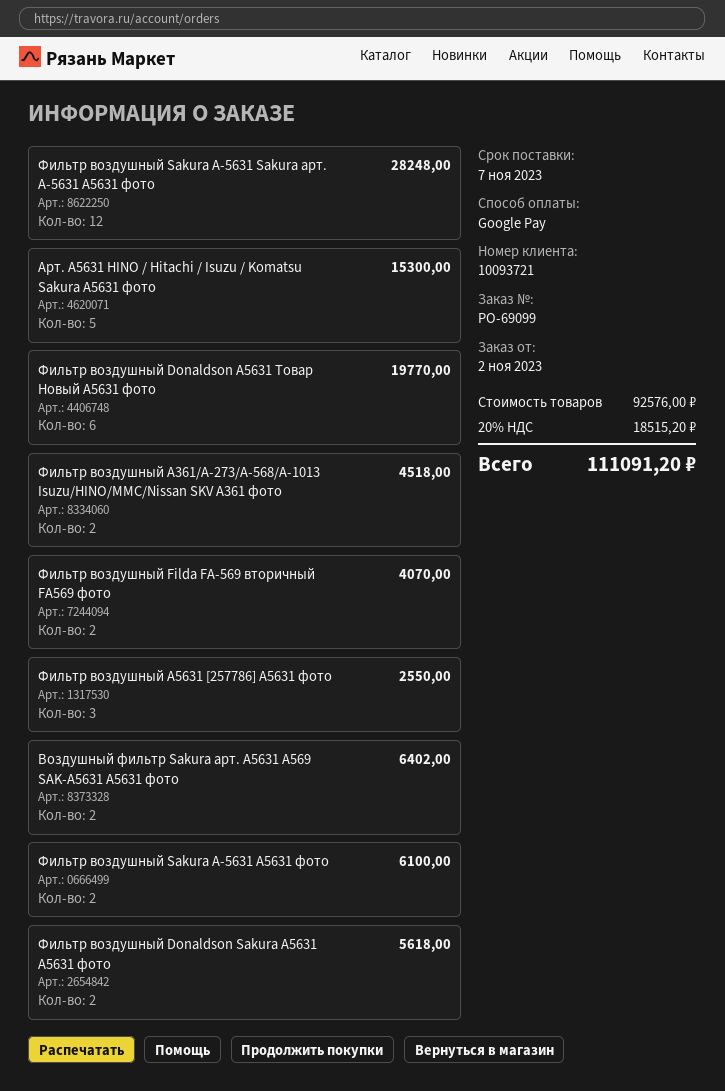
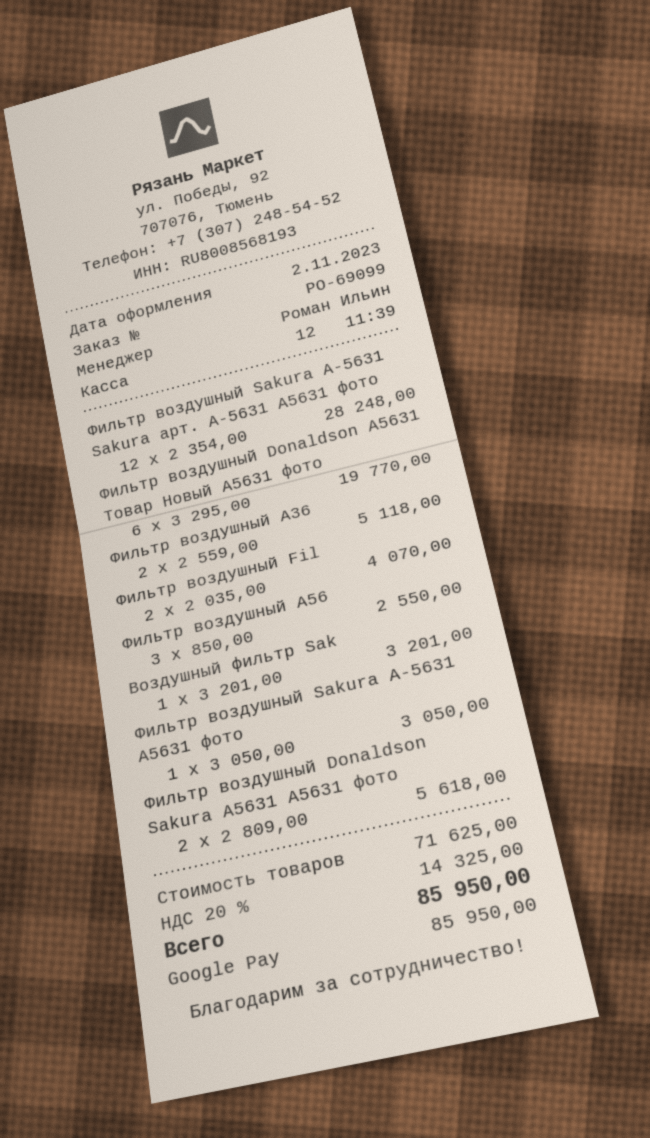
Арт. A5631 HINO / Hitachi / Isuzu / Komatsu Sakura A5631 фото: 5 for 15300.00 -> none
Фильтр воздушный A361/A-273/A-568/A-1013 Isuzu/HINO/MMC/Nissan SKV A361 фото: 2 for 4518.00 -> 2 for 5118.00
Воздушный фильтр Sakura арт. A5631 A569 SAK-A5631 A5631 фото: 2 for 6402.00 -> 1 for 3201.00
Фильтр воздушный Sakura A-5631 A5631 фото: 2 for 6100.00 -> 1 for 3050.00
subtotal: 92576.00 -> 71625.00
tax: 20% = 18515.20 -> 20% = 14325.00
total: 111091.20 -> 85950.00

